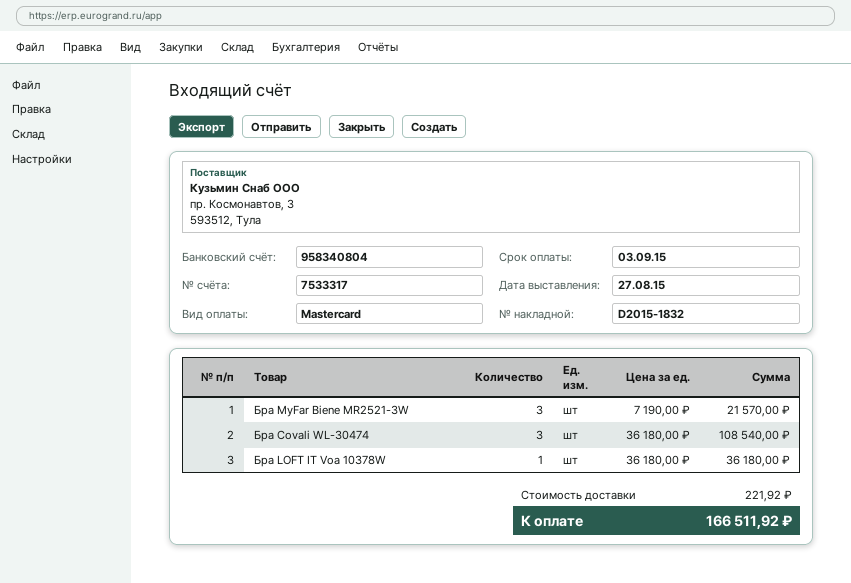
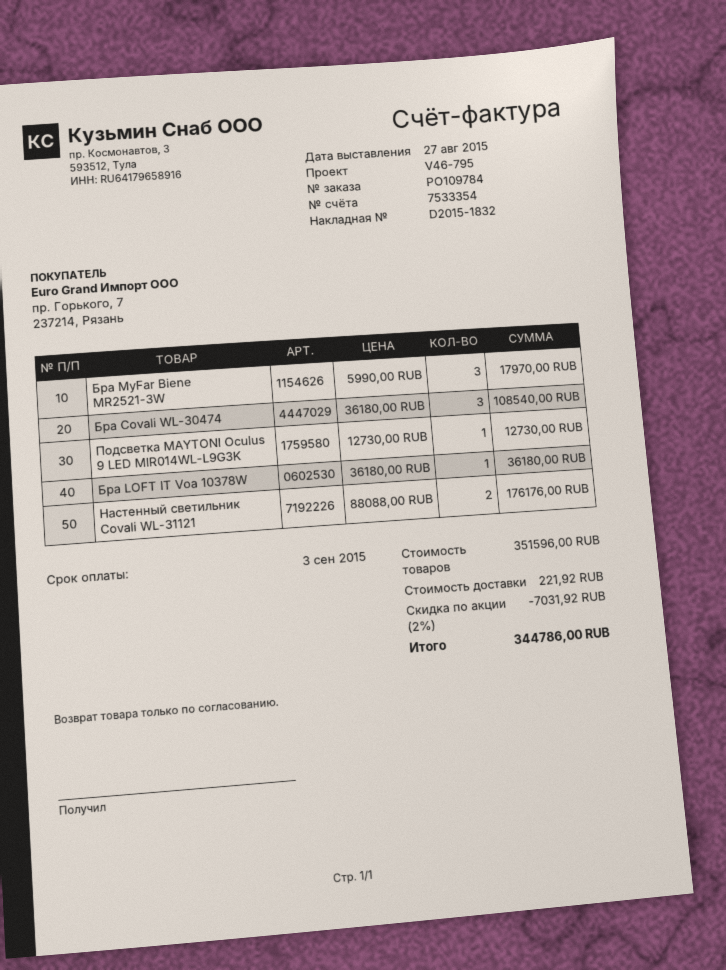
invoice number: 7533317 -> 7533354
Бра MyFar Biene MR2521-3W: 3 x 7190.00 = 21570.00 -> 3 x 5990.00 = 17970.00
Подсветка MAYTONI Oculus 9 LED MIR014WL-L9G3K: none -> 1 x 12730.00 = 12730.00
Настенный светильник Covali WL-31121: none -> 2 x 88088.00 = 176176.00
discount: none -> 2% = 7031.92
total: 166511.92 -> 344786.00

